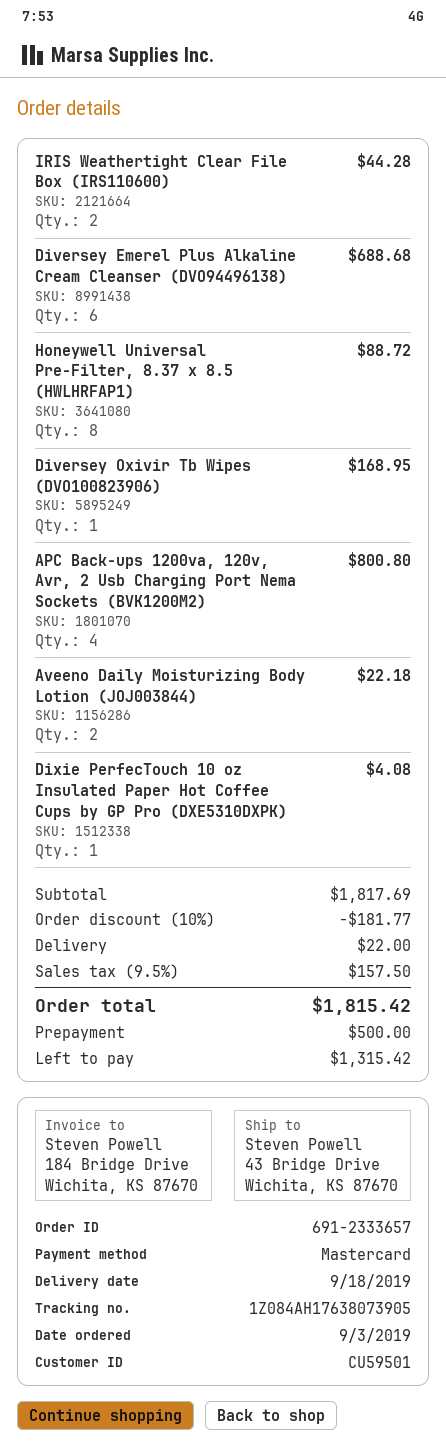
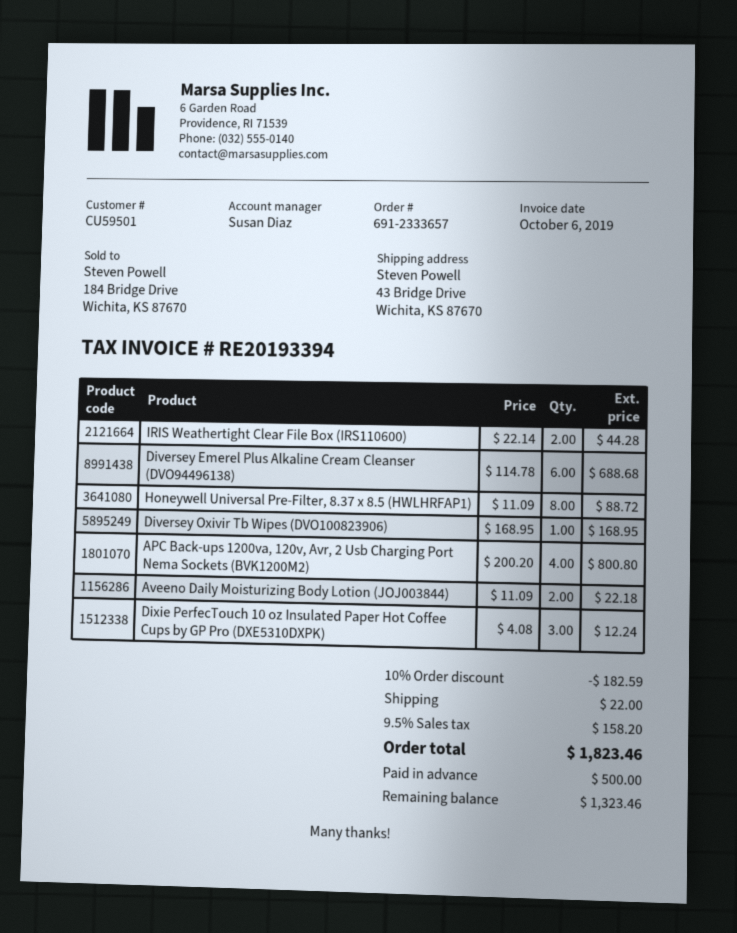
Dixie PerfecTouch 10 oz Insulated Paper Hot Coffee Cups by GP Pro (DXE5310DXPK): 1 for 4.08 -> 3 for 12.24
discount: 10% = 181.77 -> 10% = 182.59
tax: 9.5% = 157.50 -> 9.5% = 158.20
total: 1815.42 -> 1823.46
balance: 1315.42 -> 1323.46

